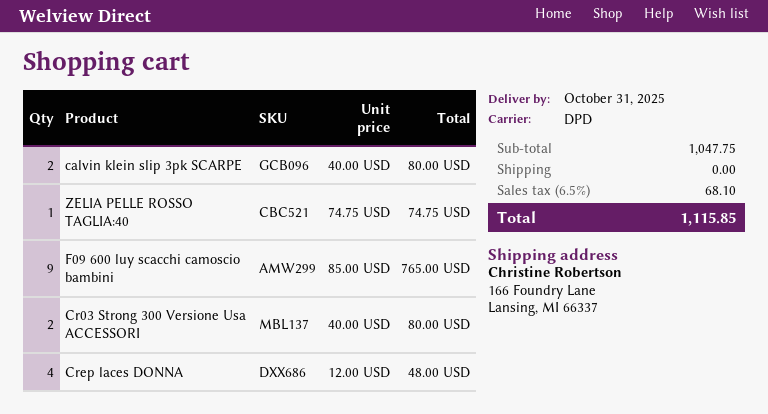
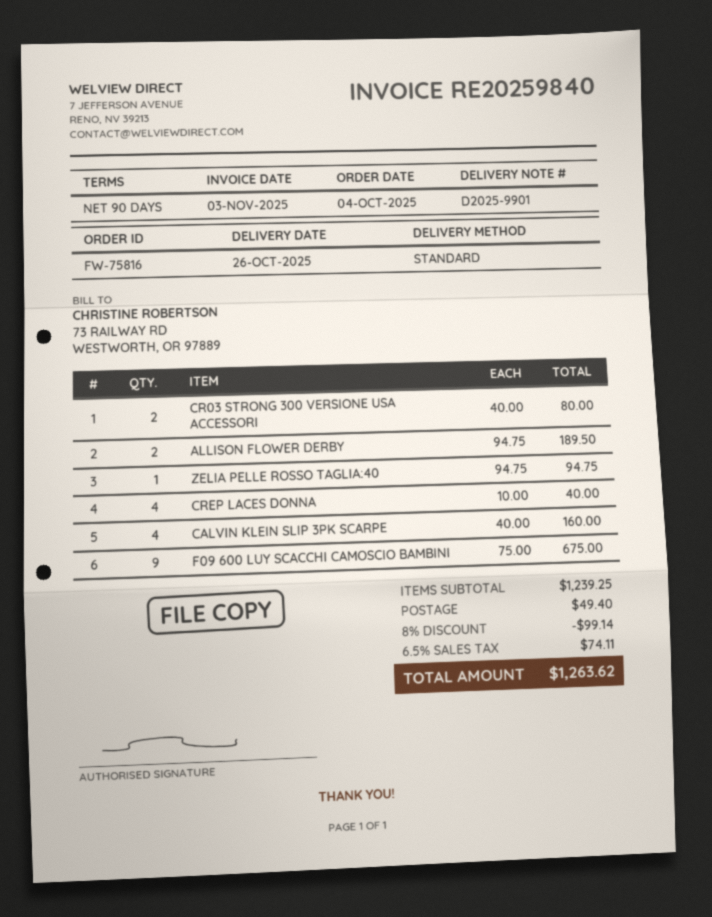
delivery date: 2025-10-31 -> 2025-10-26
shipping method: DPD -> standard
calvin klein slip 3pk SCARPE: 2 x 40.00 = 80.00 -> 4 x 40.00 = 160.00
ZELIA PELLE ROSSO TAGLIA:40: 1 x 74.75 = 74.75 -> 1 x 94.75 = 94.75
F09 600 luy scacchi camoscio bambini: 9 x 85.00 = 765.00 -> 9 x 75.00 = 675.00
Crep laces DONNA: 4 x 12.00 = 48.00 -> 4 x 10.00 = 40.00
ALLISON FLOWER DERBY: none -> 2 x 94.75 = 189.50
subtotal: 1047.75 -> 1239.25
discount: none -> 8% = 99.14
shipping: 0.00 -> 49.40
tax: 6.5% = 68.10 -> 6.5% = 74.11
total: 1115.85 -> 1263.62

